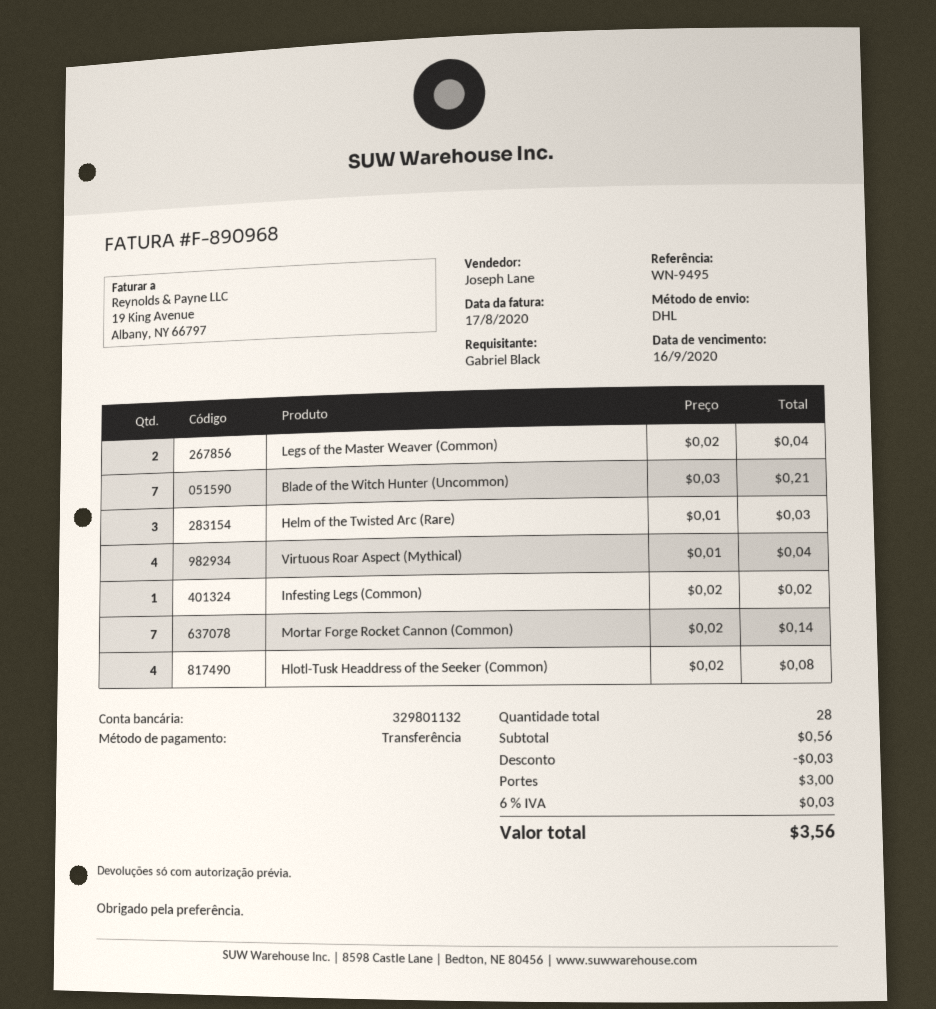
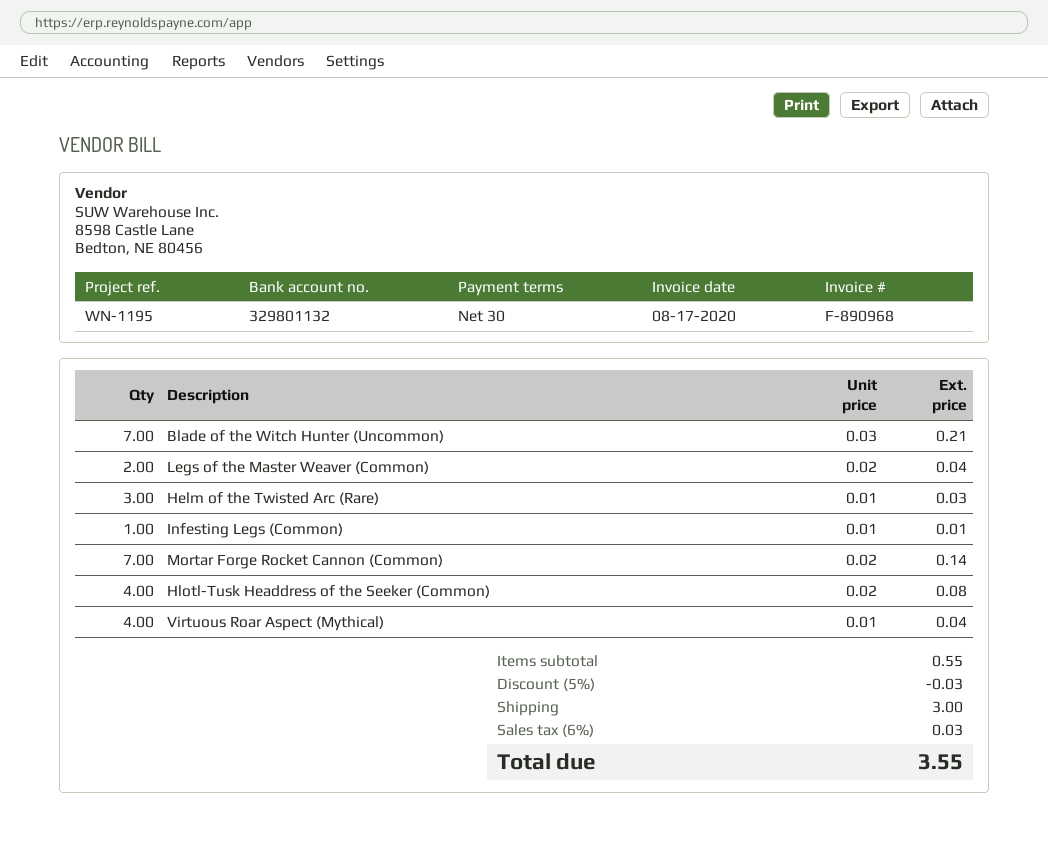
reference: WN-9495 -> WN-1195
Infesting Legs (Common): 1 x 0.02 = 0.02 -> 1 x 0.01 = 0.01
subtotal: 0.56 -> 0.55
total: 3.56 -> 3.55

